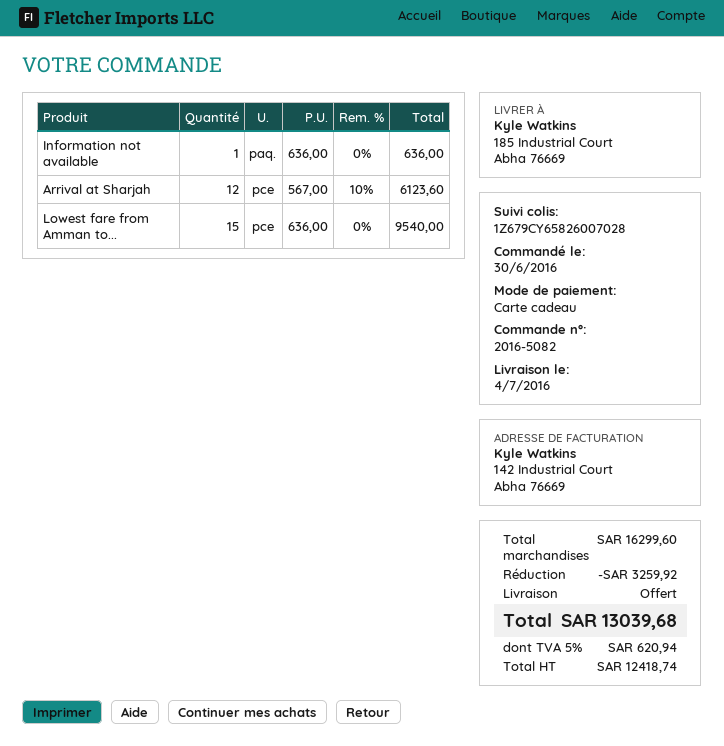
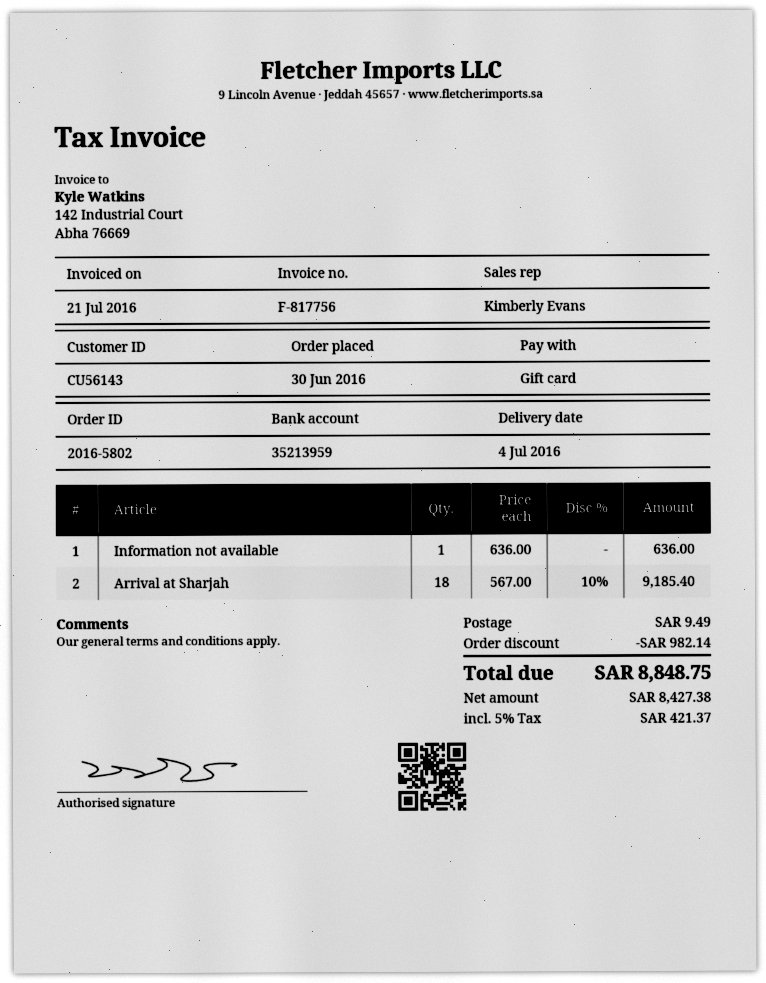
order number: 2016-5082 -> 2016-5802
Arrival at Sharjah: 12 x 567.00 - 10% = 6123.60 -> 18 x 567.00 - 10% = 9185.40
Lowest fare from Amman to...: 15 x 636.00 = 9540.00 -> none
discount: 3259.92 -> 982.14
shipping: 0.00 -> 9.49
net: 12418.74 -> 8427.38
tax: 5% = 620.94 -> 5% = 421.37
total: 13039.68 -> 8848.75

